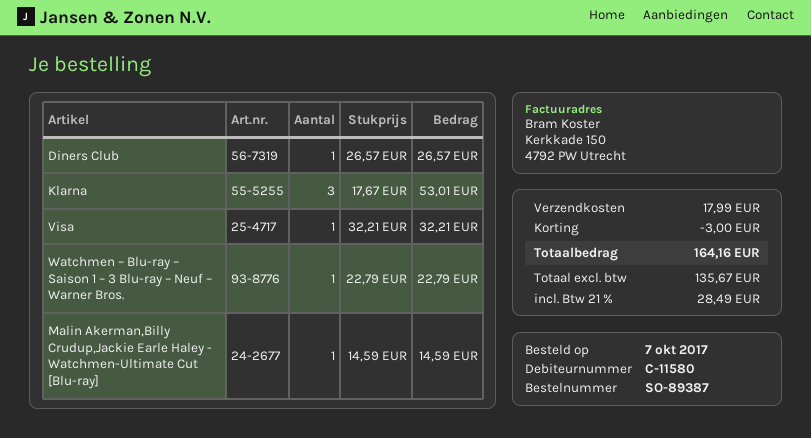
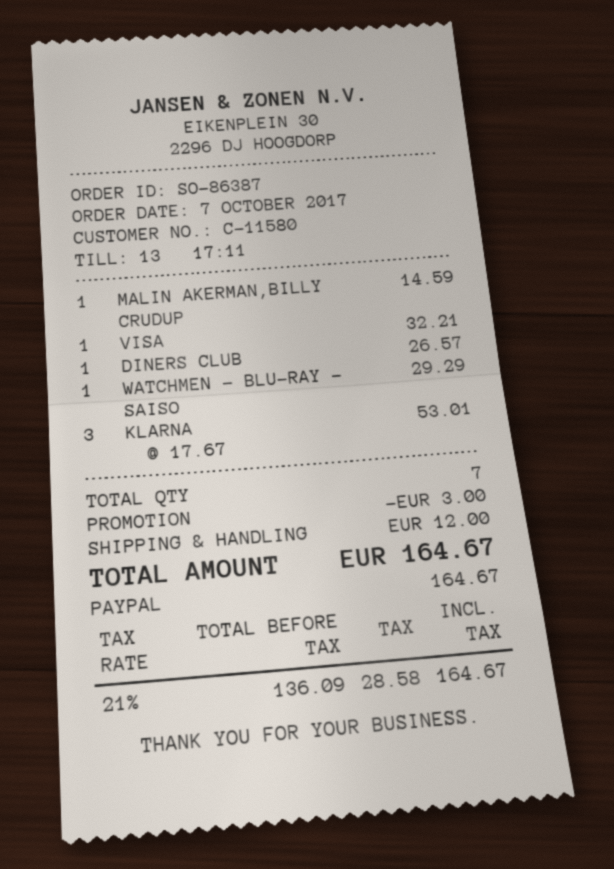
order number: SO-89387 -> SO-86387
Watchmen – Blu-ray – Saison 1 – 3 Blu-ray – Neuf – Warner Bros.: 1 x 22.79 = 22.79 -> 1 x 29.29 = 29.29
shipping: 17.99 -> 12.00
net: 135.67 -> 136.09
tax: 21% = 28.49 -> 21% = 28.58
total: 164.16 -> 164.67

